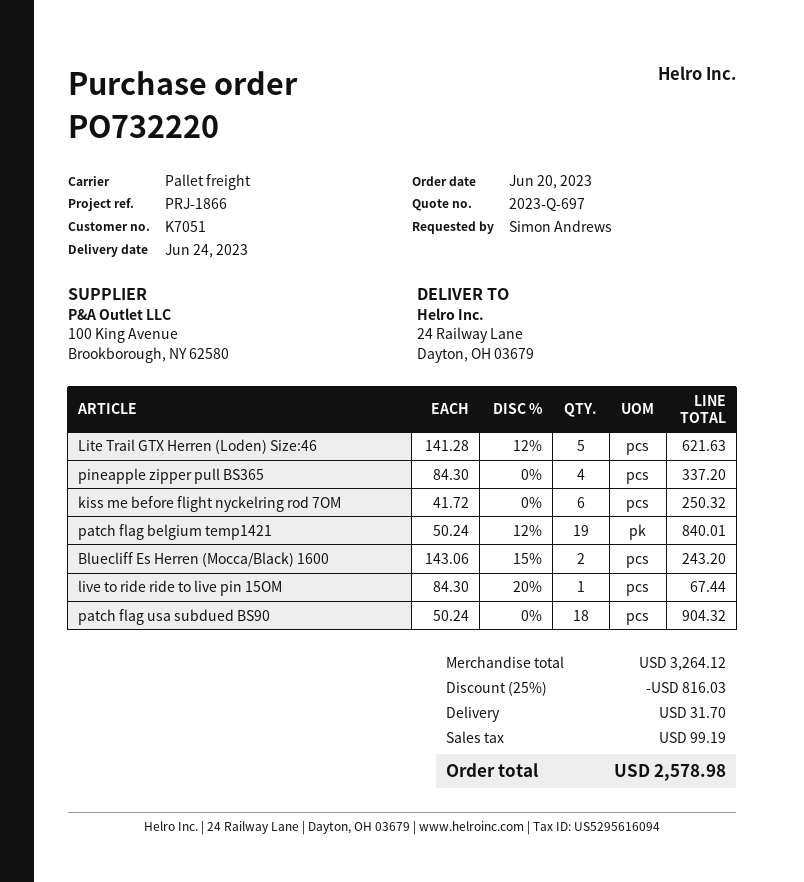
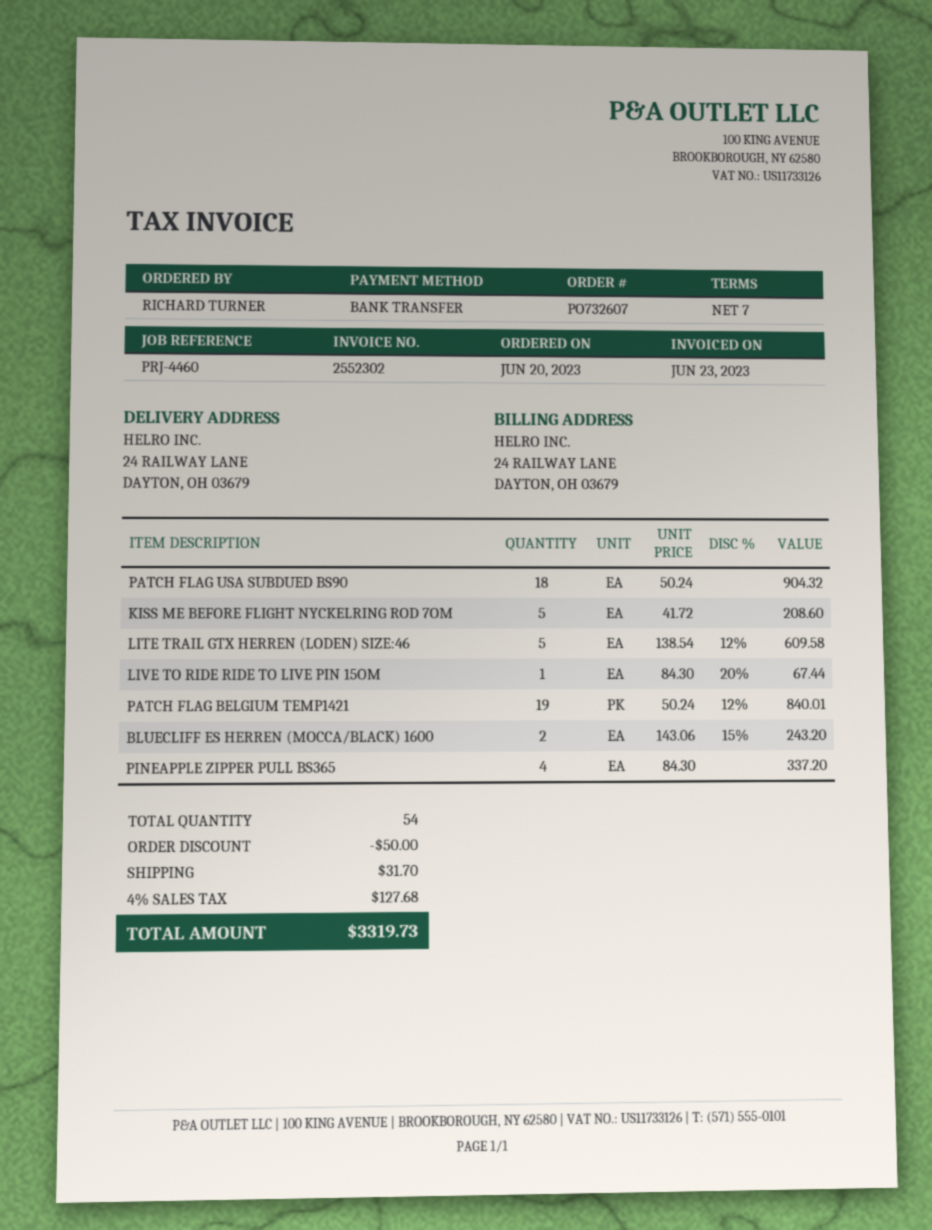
order number: PO732220 -> PO732607
reference: PRJ-1866 -> PRJ-4460
ordered by: Simon Andrews -> RICHARD TURNER
Lite Trail GTX Herren (Loden) Size:46: 5 x 141.28 - 12% = 621.63 -> 5 x 138.54 - 12% = 609.58
kiss me before flight nyckelring rod 7OM: 6 x 41.72 = 250.32 -> 5 x 41.72 = 208.60
discount: 816.03 -> 50.00
tax: 99.19 -> 127.68
total: 2578.98 -> 3319.73

